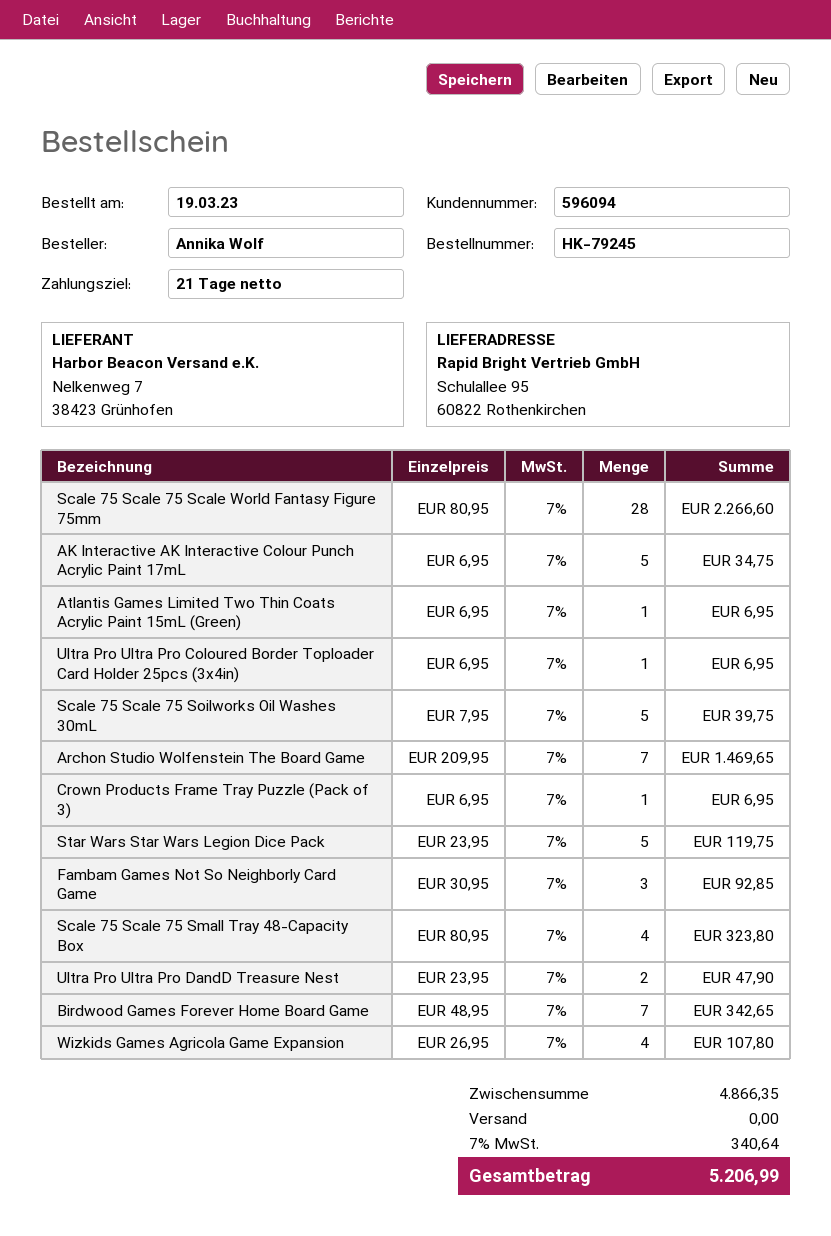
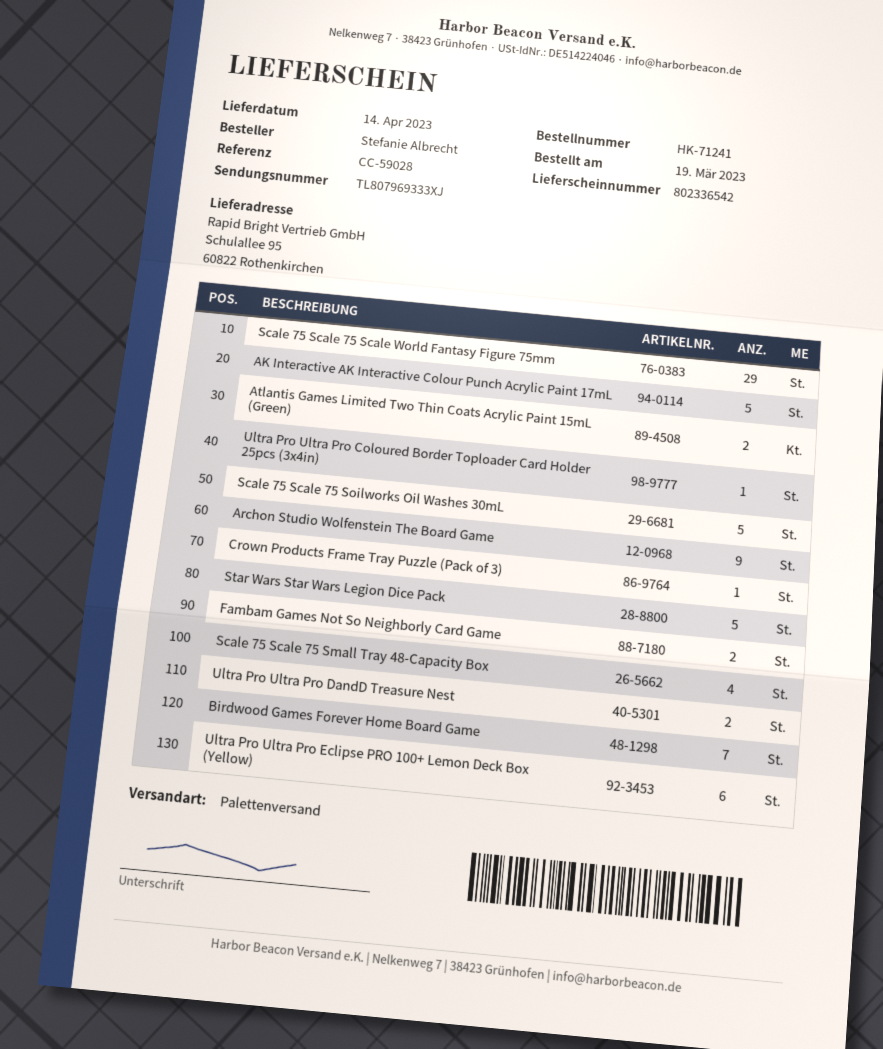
order number: HK-79245 -> HK-71241
ordered by: Annika Wolf -> Stefanie Albrecht
Scale 75 Scale 75 Scale World Fantasy Figure 75mm: 28 -> 29
Atlantis Games Limited Two Thin Coats Acrylic Paint 15mL (Green): 1 -> 2
Archon Studio Wolfenstein The Board Game: 7 -> 9
Fambam Games Not So Neighborly Card Game: 3 -> 2
Wizkids Games Agricola Game Expansion: 4 -> none
Ultra Pro Ultra Pro Eclipse PRO 100+ Lemon Deck Box (Yellow): none -> 6

